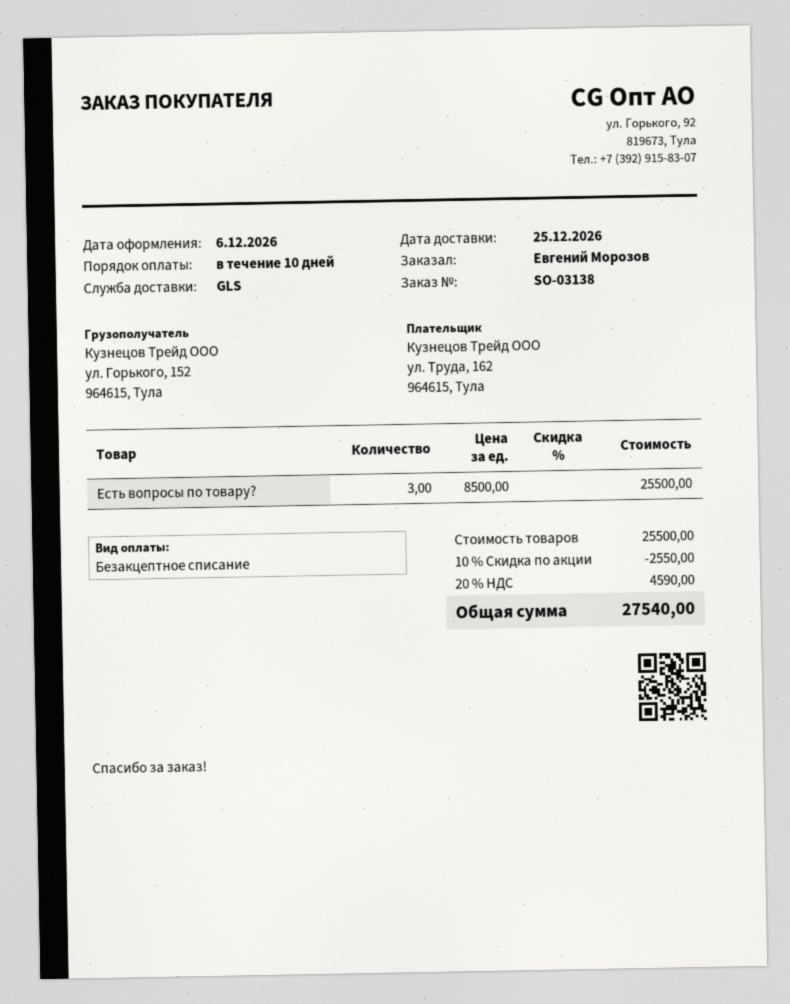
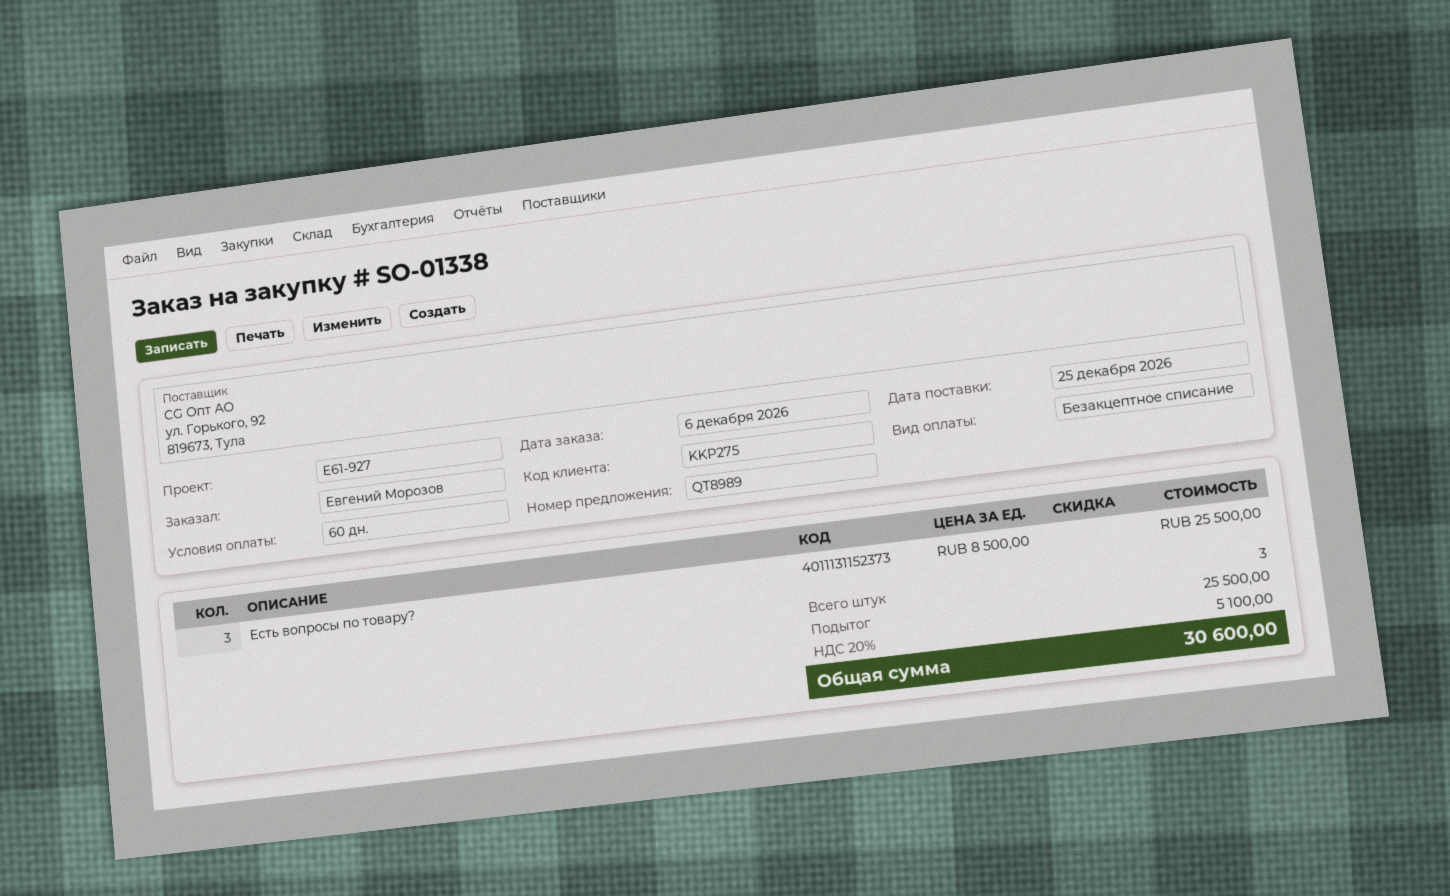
order number: SO-03138 -> SO-01338
payment terms: 10 days -> 60 days
discount: 10% = 2550.00 -> none
tax: 20% = 4590.00 -> 20% = 5100.00
total: 27540.00 -> 30600.00

